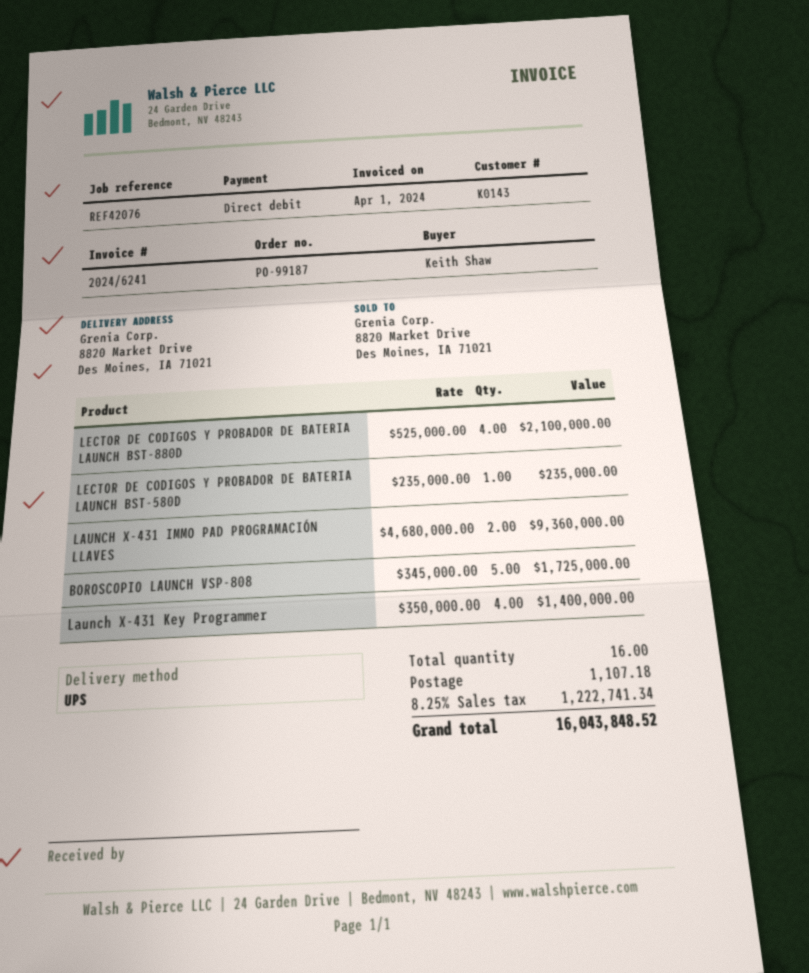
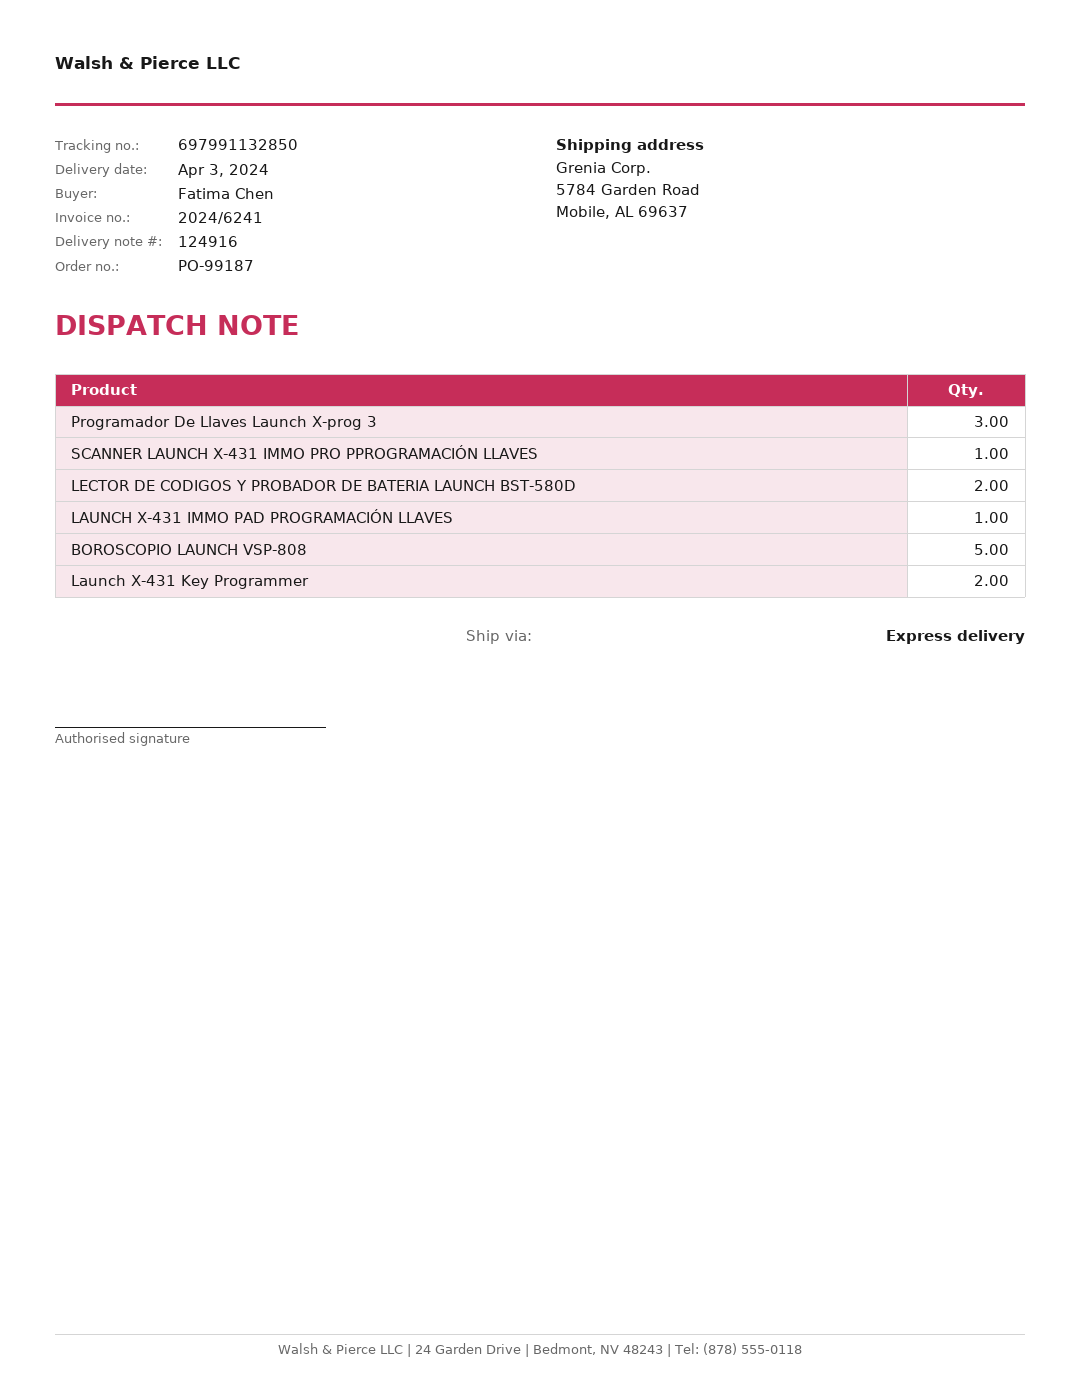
ordered by: Keith Shaw -> Fatima Chen
shipping method: UPS -> express
ship to: 8820 Market Drive, Des Moines, IA 71021 -> 5784 Garden Road, Mobile, AL 69637
LECTOR DE CODIGOS Y PROBADOR DE BATERIA LAUNCH BST-880D: 4 -> none
LECTOR DE CODIGOS Y PROBADOR DE BATERIA LAUNCH BST-580D: 1 -> 2
LAUNCH X-431 IMMO PAD PROGRAMACIÓN LLAVES: 2 -> 1
Launch X-431 Key Programmer: 4 -> 2
Programador De Llaves Launch X-prog 3: none -> 3
SCANNER LAUNCH X-431 IMMO PRO PPROGRAMACIÓN LLAVES: none -> 1

